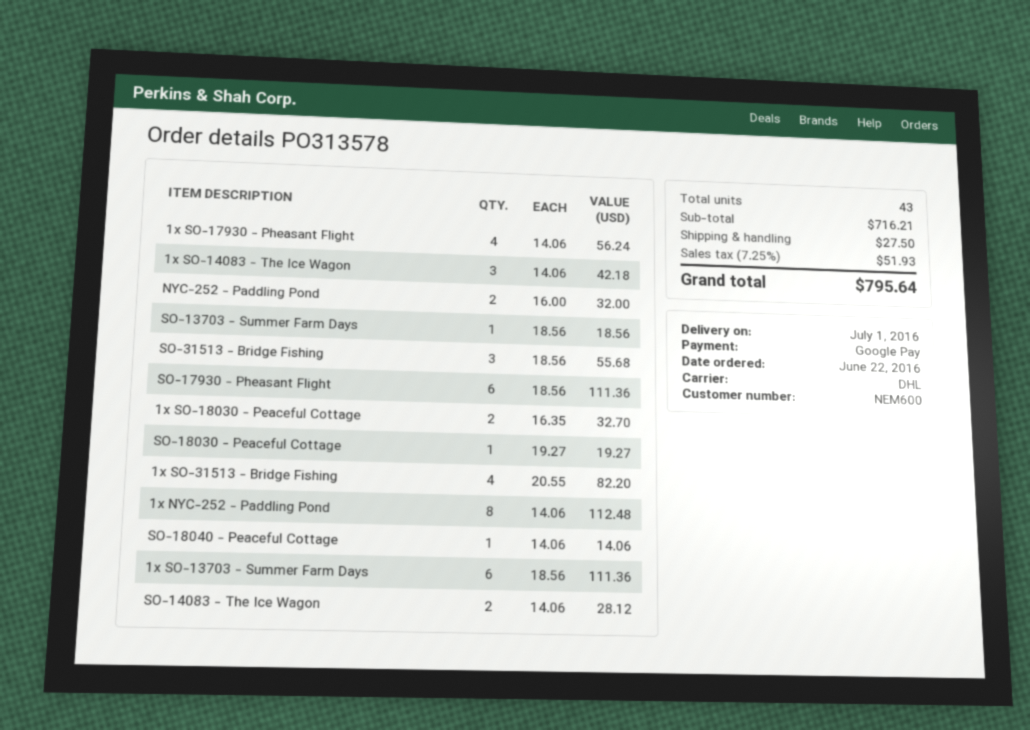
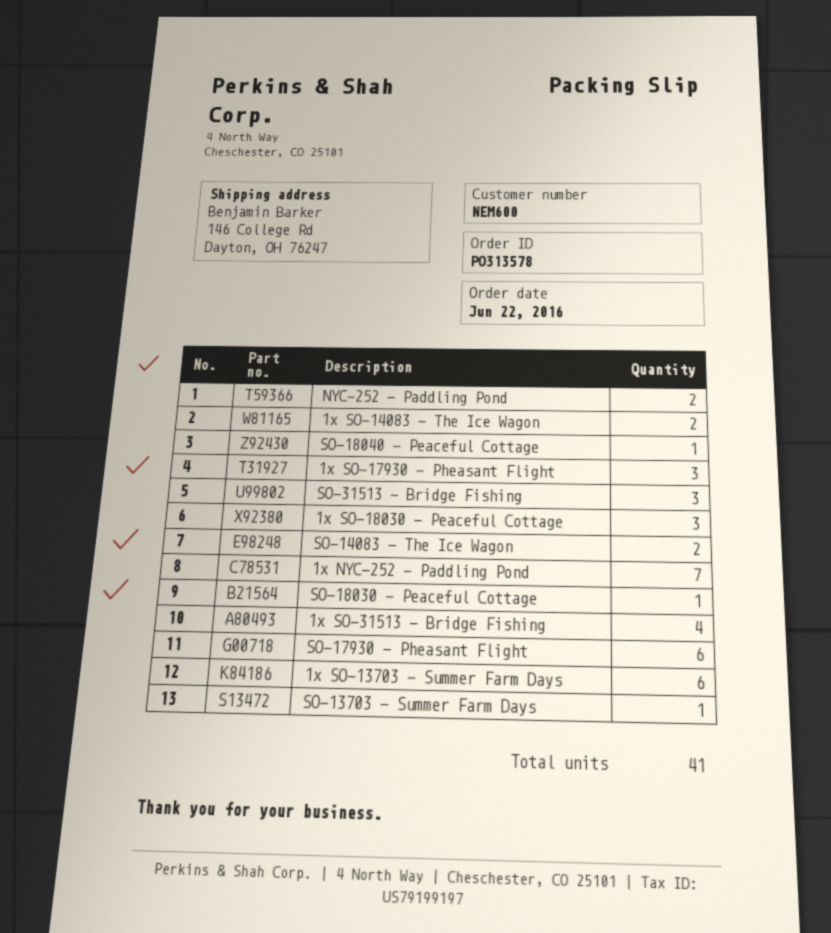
1x SO-17930 - Pheasant Flight: 4 -> 3
1x SO-14083 - The Ice Wagon: 3 -> 2
1x SO-18030 - Peaceful Cottage: 2 -> 3
1x NYC-252 - Paddling Pond: 8 -> 7
total quantity: 43 -> 41

